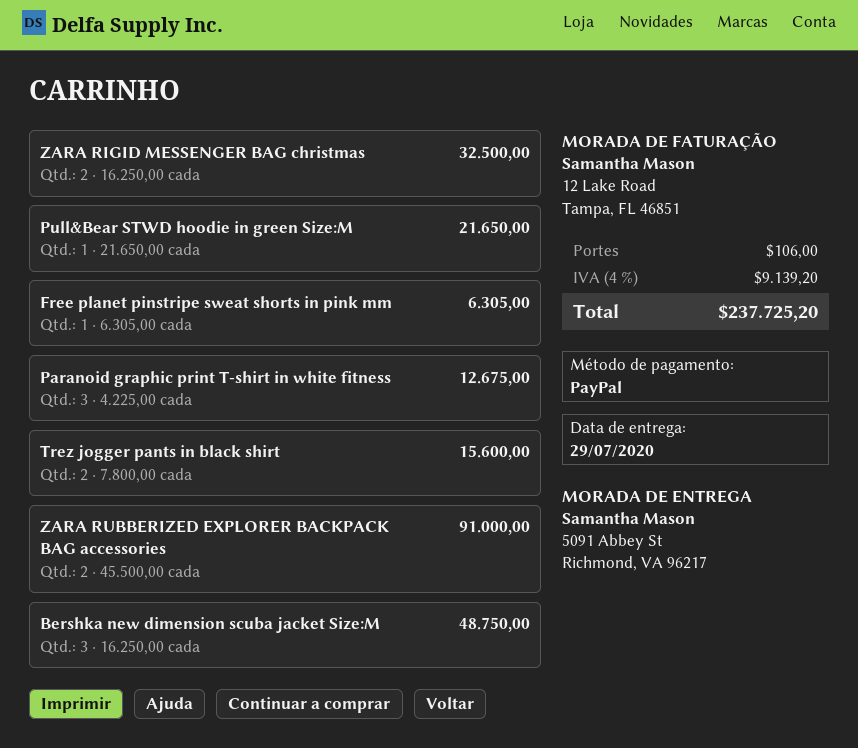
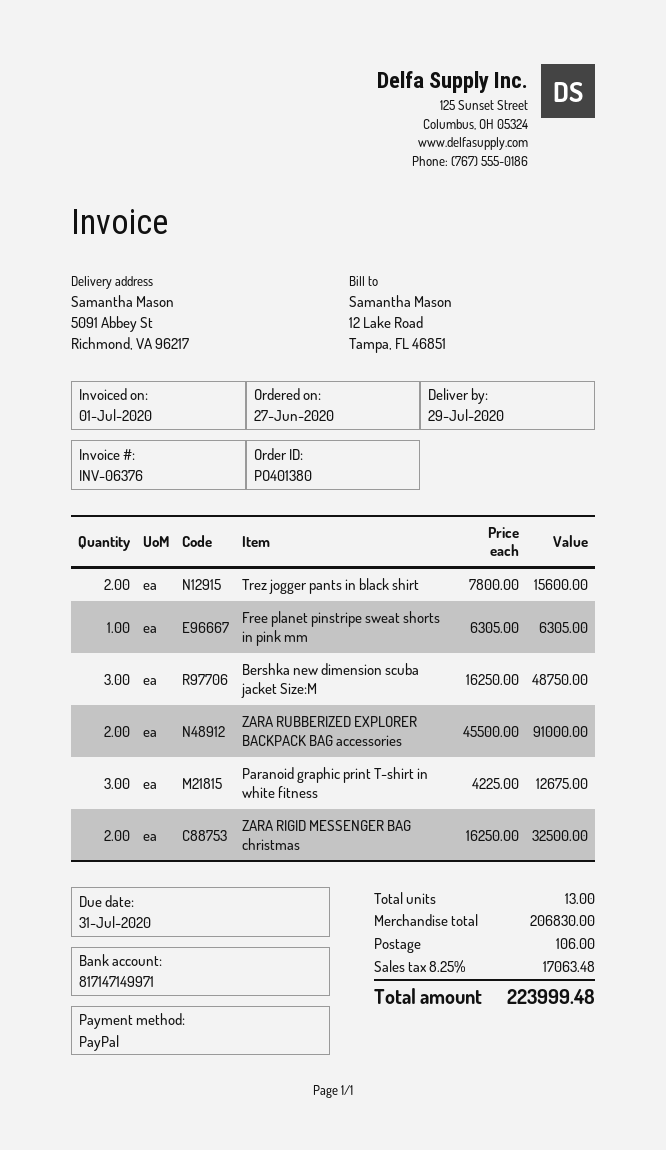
Pull&Bear STWD hoodie in green Size:M: 1 x 21650.00 = 21650.00 -> none
tax: 4% = 9139.20 -> 8.25% = 17063.48
total: 237725.20 -> 223999.48

